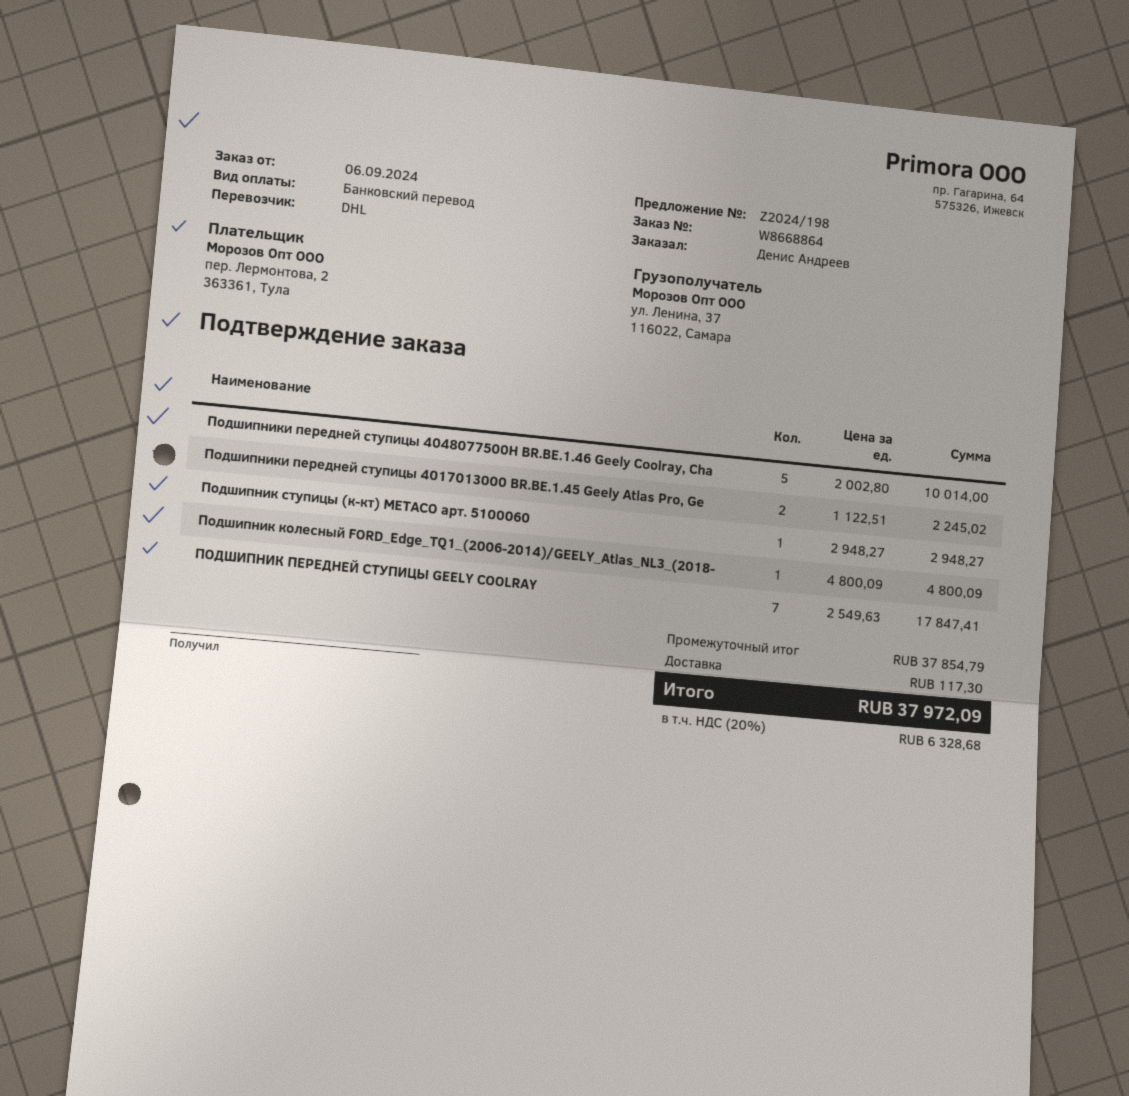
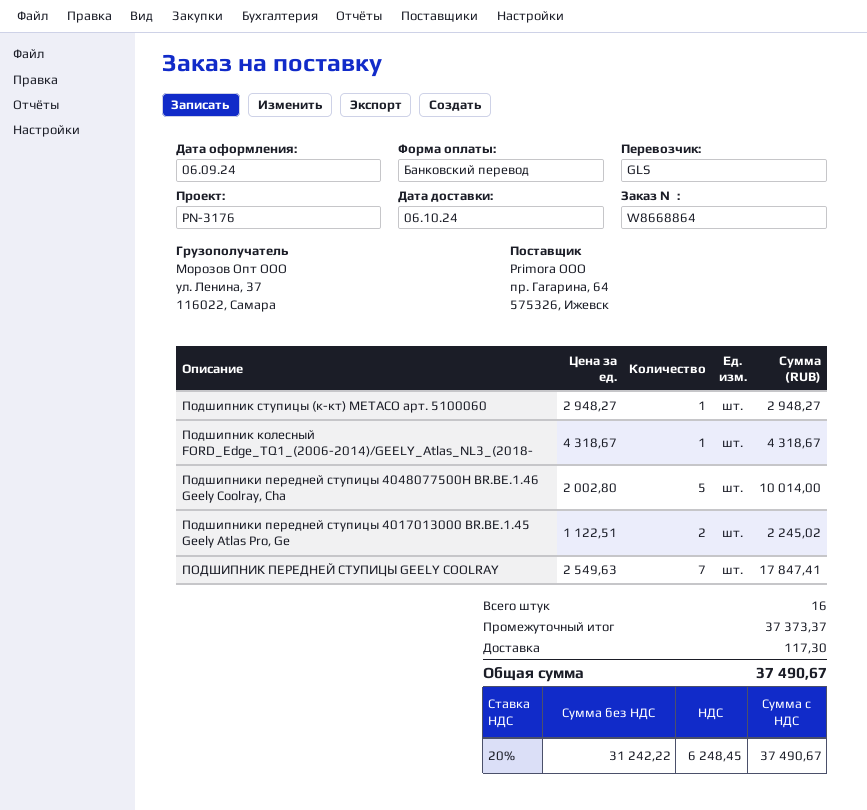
shipping method: DHL -> GLS
Подшипник колесный FORD_Edge_TQ1_(2006-2014)/GEELY_Atlas_NL3_(2018-: 1 x 4800.09 = 4800.09 -> 1 x 4318.67 = 4318.67
subtotal: 37854.79 -> 37373.37
tax: 20% = 6328.68 -> 20% = 6248.45
total: 37972.09 -> 37490.67

